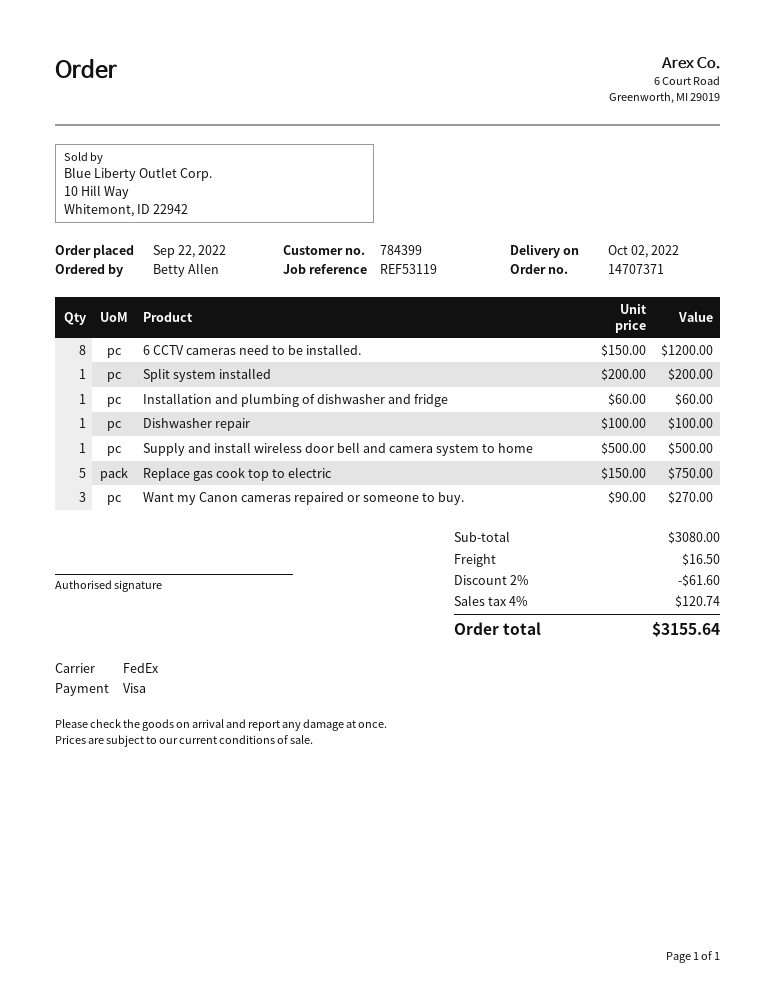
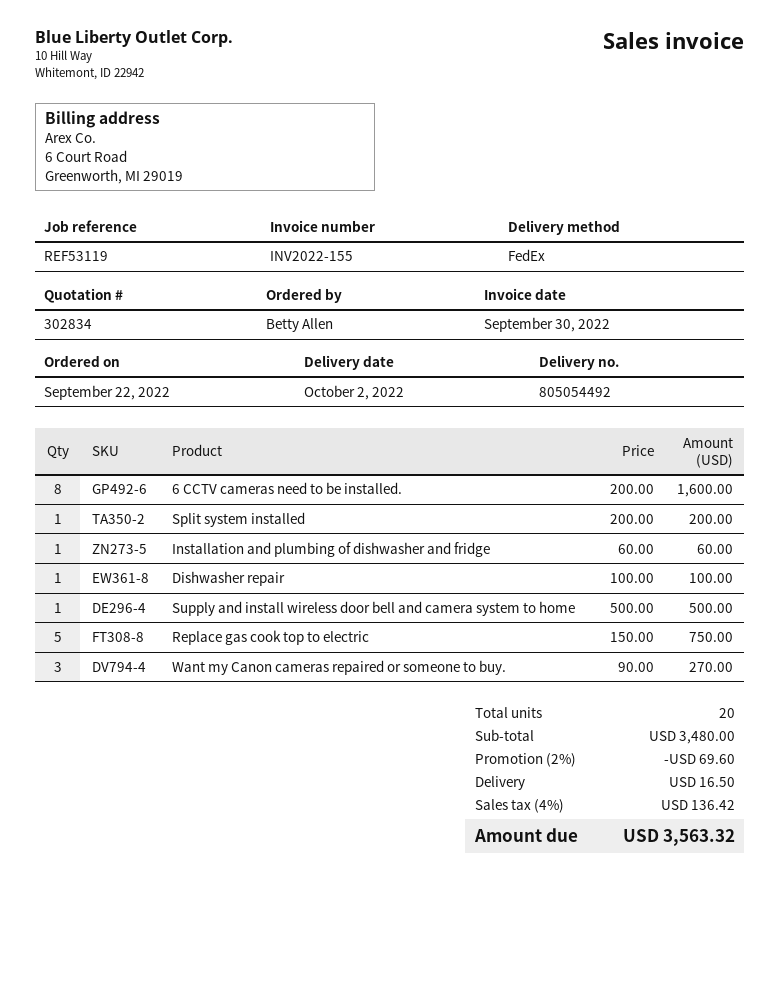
6 CCTV cameras need to be installed.: 8 x 150.00 = 1200.00 -> 8 x 200.00 = 1600.00
subtotal: 3080.00 -> 3480.00
discount: 2% = 61.60 -> 2% = 69.60
tax: 4% = 120.74 -> 4% = 136.42
total: 3155.64 -> 3563.32

